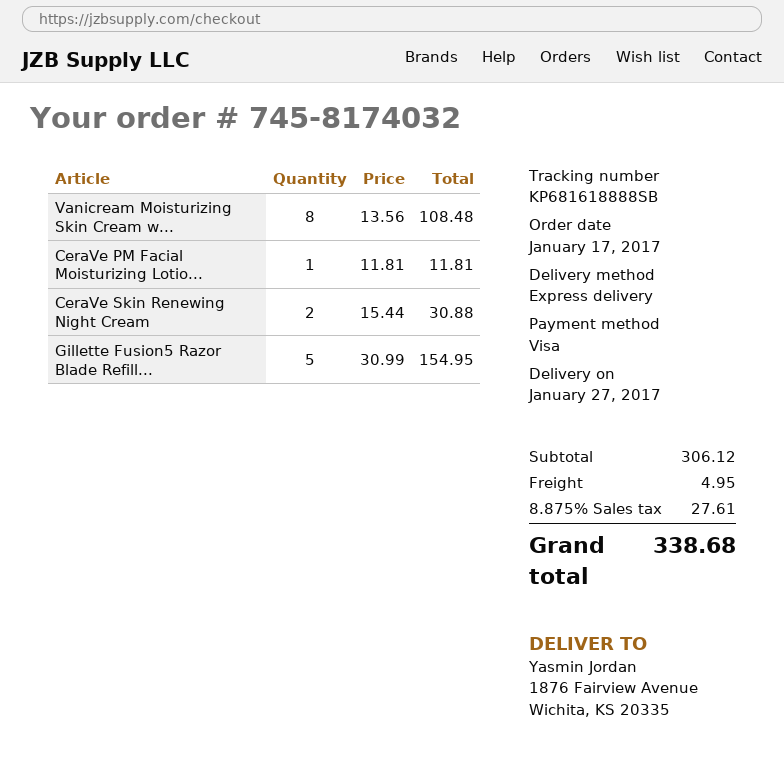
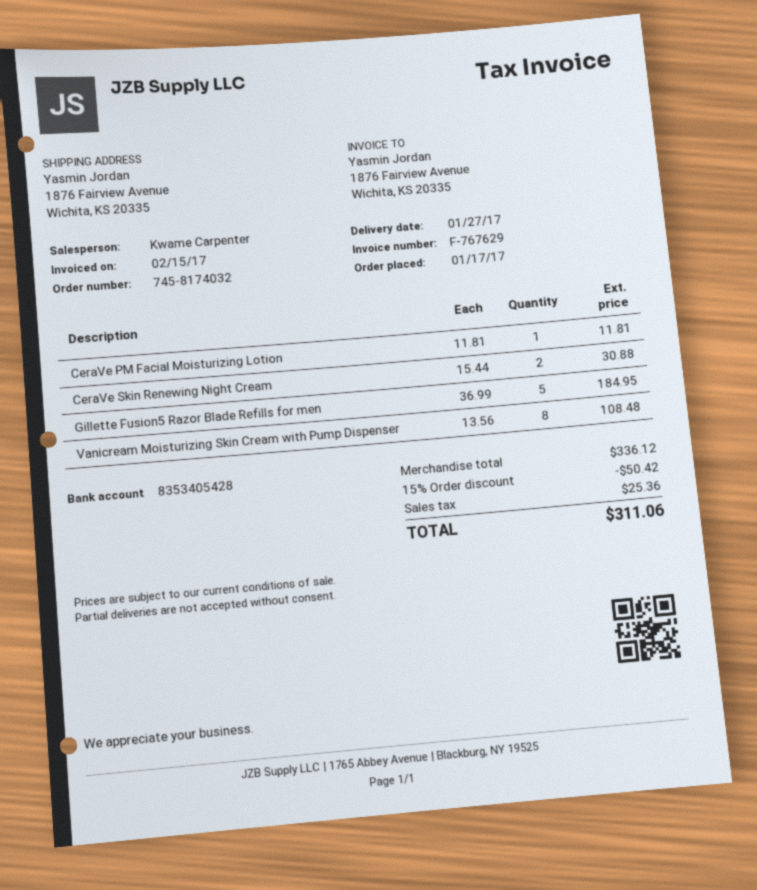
Gillette Fusion5 Razor Blade Refill...: 5 x 30.99 = 154.95 -> 5 x 36.99 = 184.95
subtotal: 306.12 -> 336.12
discount: none -> 15% = 50.42
shipping: 4.95 -> none
tax: 27.61 -> 25.36
total: 338.68 -> 311.06

